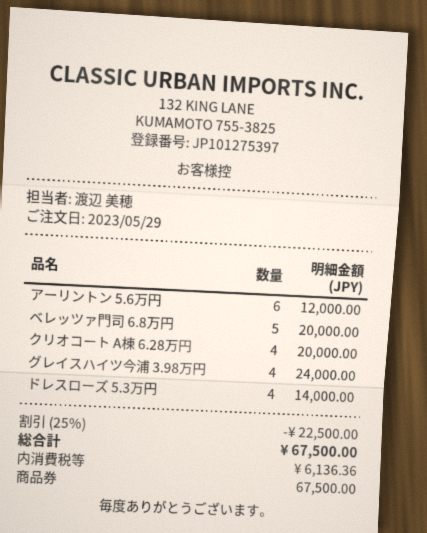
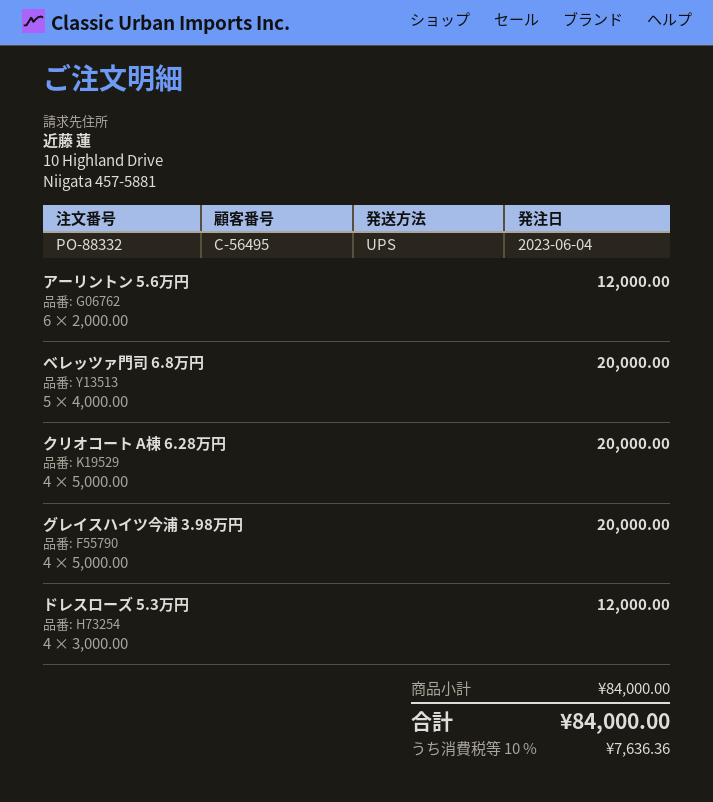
order date: 2023-05-29 -> 2023-06-04
グレイスハイツ今浦 3.98万円: 4 for 24000.00 -> 4 for 20000.00
ドレスローズ 5.3万円: 4 for 14000.00 -> 4 for 12000.00
discount: 25% = 22500.00 -> none
tax: 6136.36 -> 7636.36
total: 67500.00 -> 84000.00

